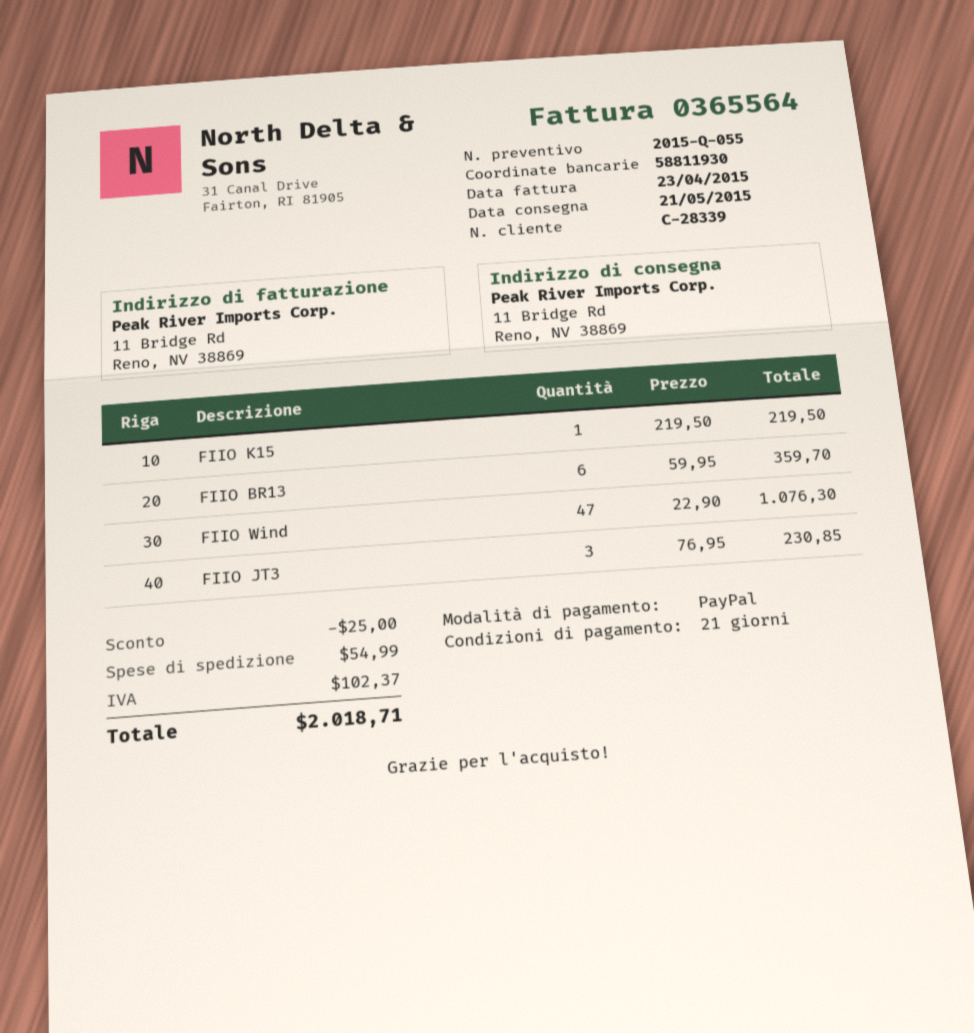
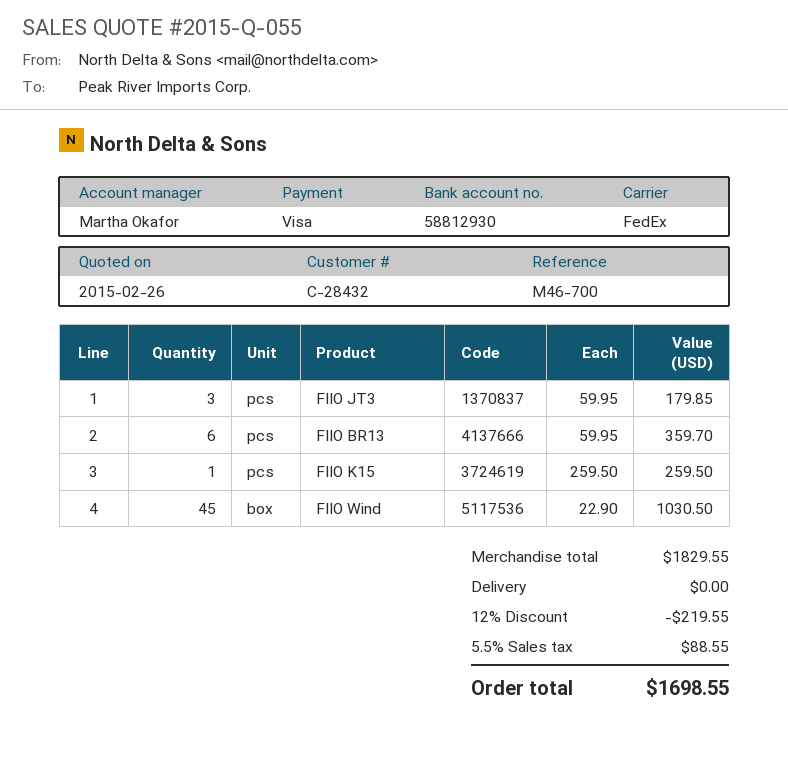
customer number: C-28339 -> C-28432
payment method: PayPal -> Visa
bank account: 58811930 -> 58812930
FIIO K15: 1 x 219.50 = 219.50 -> 1 x 259.50 = 259.50
FIIO Wind: 47 x 22.90 = 1076.30 -> 45 x 22.90 = 1030.50
FIIO JT3: 3 x 76.95 = 230.85 -> 3 x 59.95 = 179.85
discount: 25.00 -> 219.55
shipping: 54.99 -> 0.00
tax: 102.37 -> 88.55
total: 2018.71 -> 1698.55

